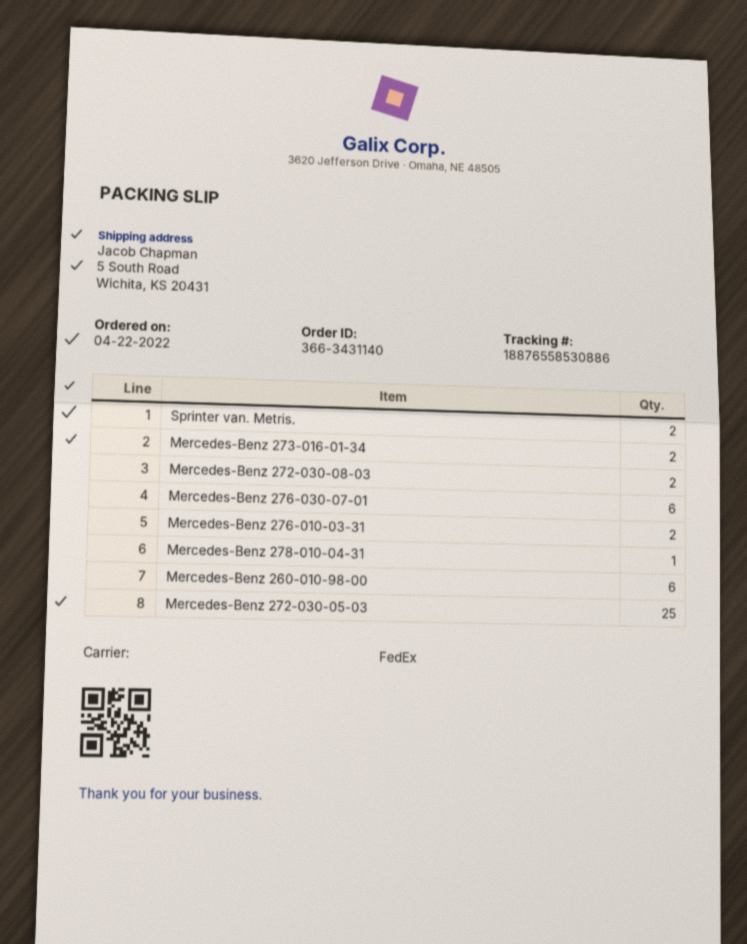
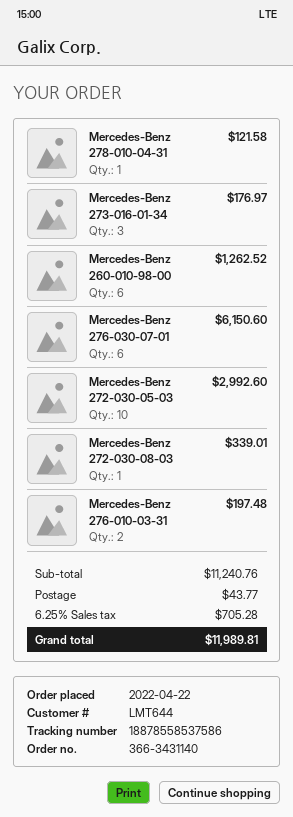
tracking number: 18876558530886 -> 18878558537586
Sprinter van. Metris.: 2 -> none
Mercedes-Benz 273-016-01-34: 2 -> 3
Mercedes-Benz 272-030-08-03: 2 -> 1
Mercedes-Benz 272-030-05-03: 25 -> 10

